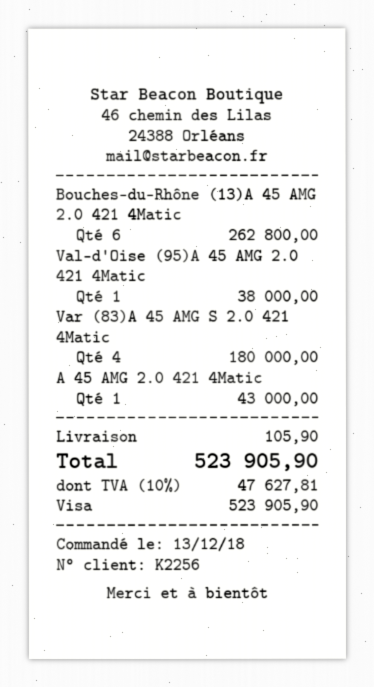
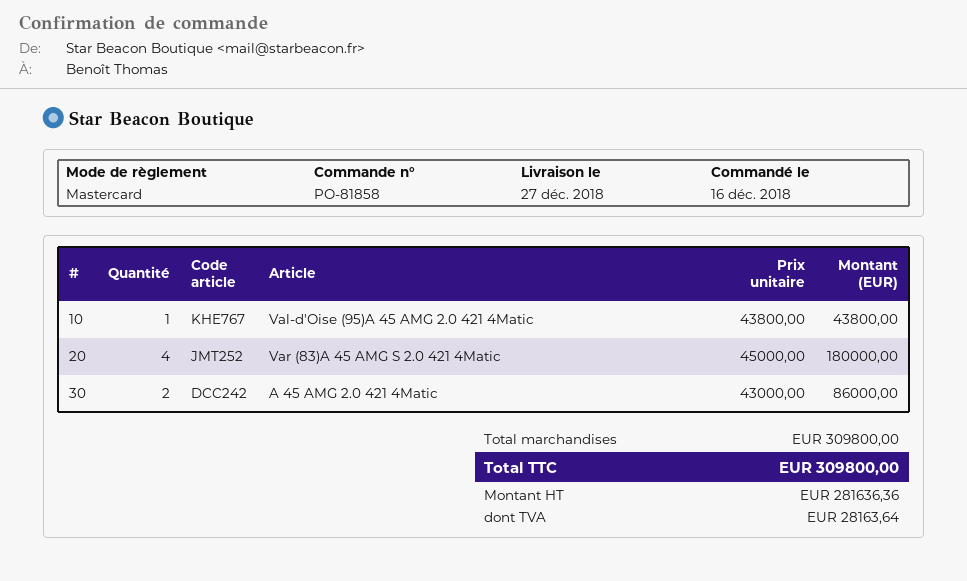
order date: 2018-12-13 -> 2018-12-16
payment method: Visa -> Mastercard
Bouches-du-Rhône (13)A 45 AMG 2.0 421 4Matic: 6 for 262800.00 -> none
Val-d'Oise (95)A 45 AMG 2.0 421 4Matic: 1 for 38000.00 -> 1 for 43800.00
A 45 AMG 2.0 421 4Matic: 1 for 43000.00 -> 2 for 86000.00
shipping: 105.90 -> none
tax: 47627.81 -> 28163.64
total: 523905.90 -> 309800.00

